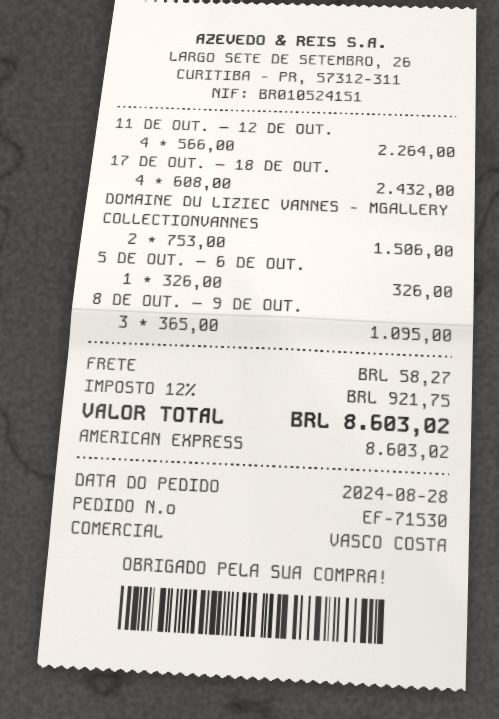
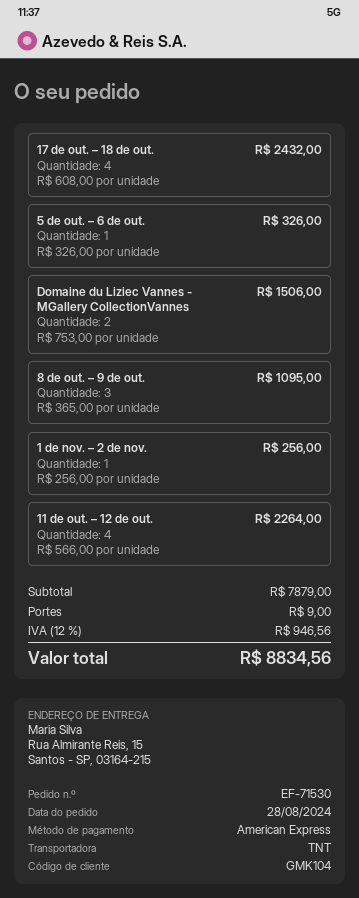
1 de nov. – 2 de nov.: none -> 1 x 256.00 = 256.00
shipping: 58.27 -> 9.00
tax: 12% = 921.75 -> 12% = 946.56
total: 8603.02 -> 8834.56

